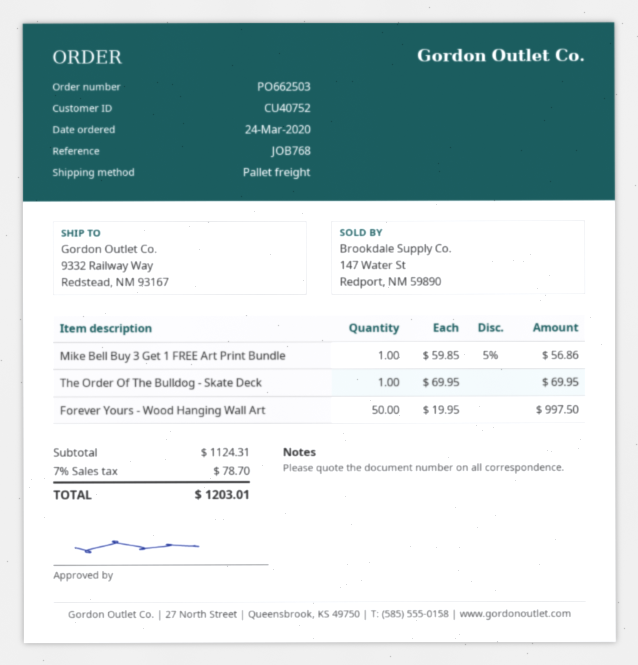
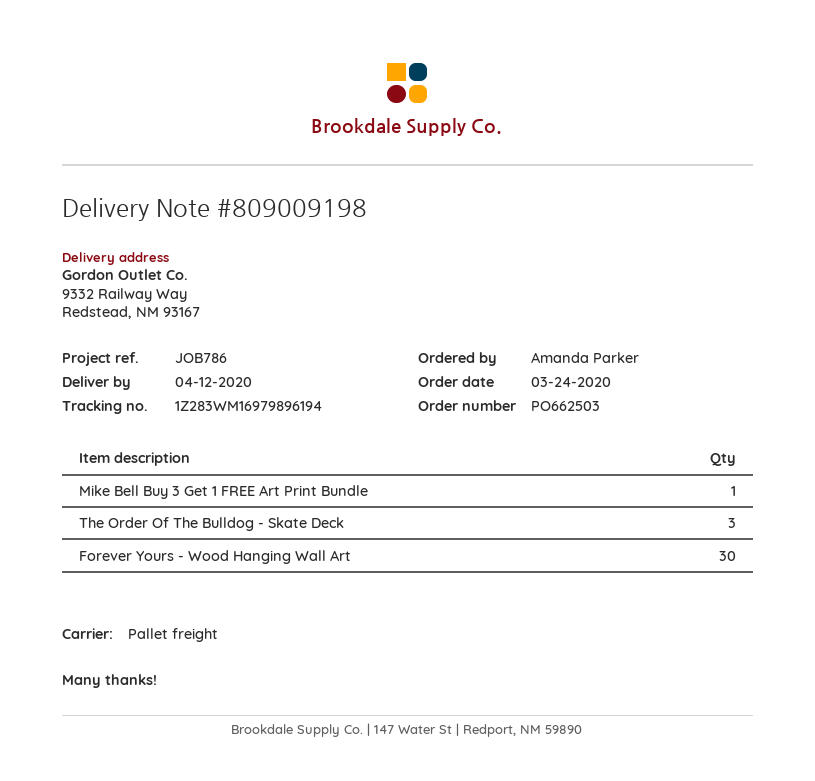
reference: JOB768 -> JOB786
The Order Of The Bulldog - Skate Deck: 1 -> 3
Forever Yours - Wood Hanging Wall Art: 50 -> 30

